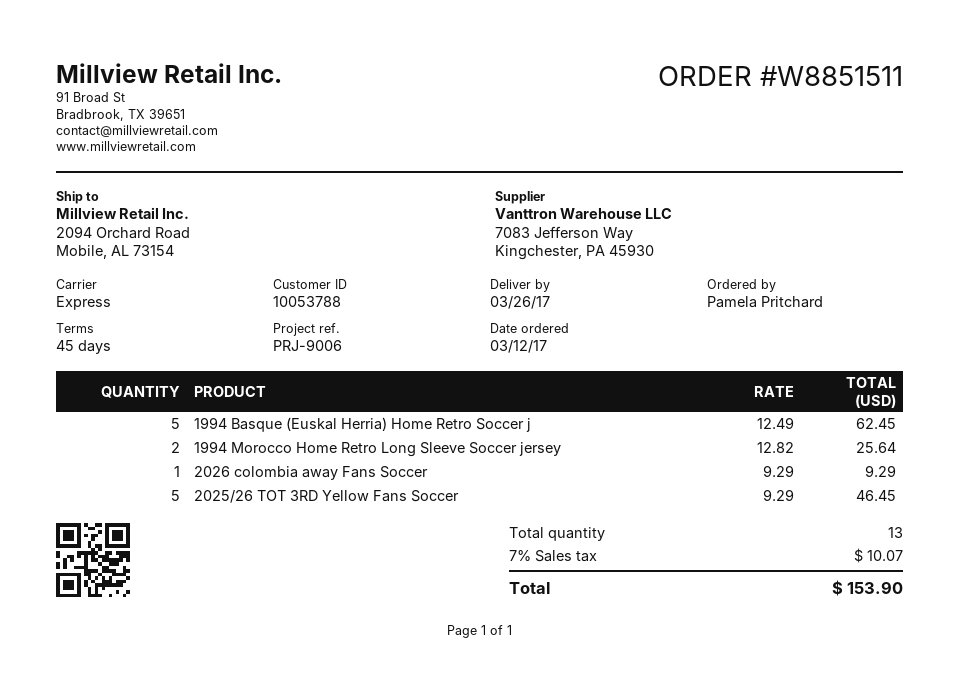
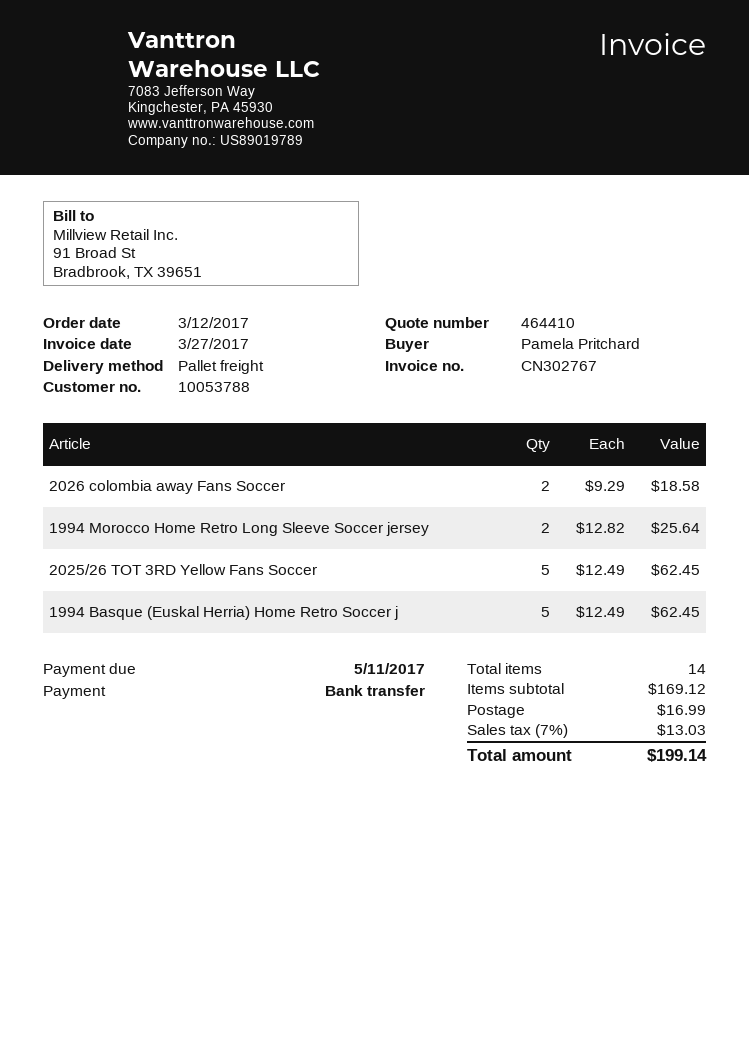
shipping method: express -> pallet freight
2026 colombia away Fans Soccer: 1 x 9.29 = 9.29 -> 2 x 9.29 = 18.58
2025/26 TOT 3RD Yellow Fans Soccer: 5 x 9.29 = 46.45 -> 5 x 12.49 = 62.45
total quantity: 13 -> 14
shipping: none -> 16.99
tax: 7% = 10.07 -> 7% = 13.03
total: 153.90 -> 199.14

